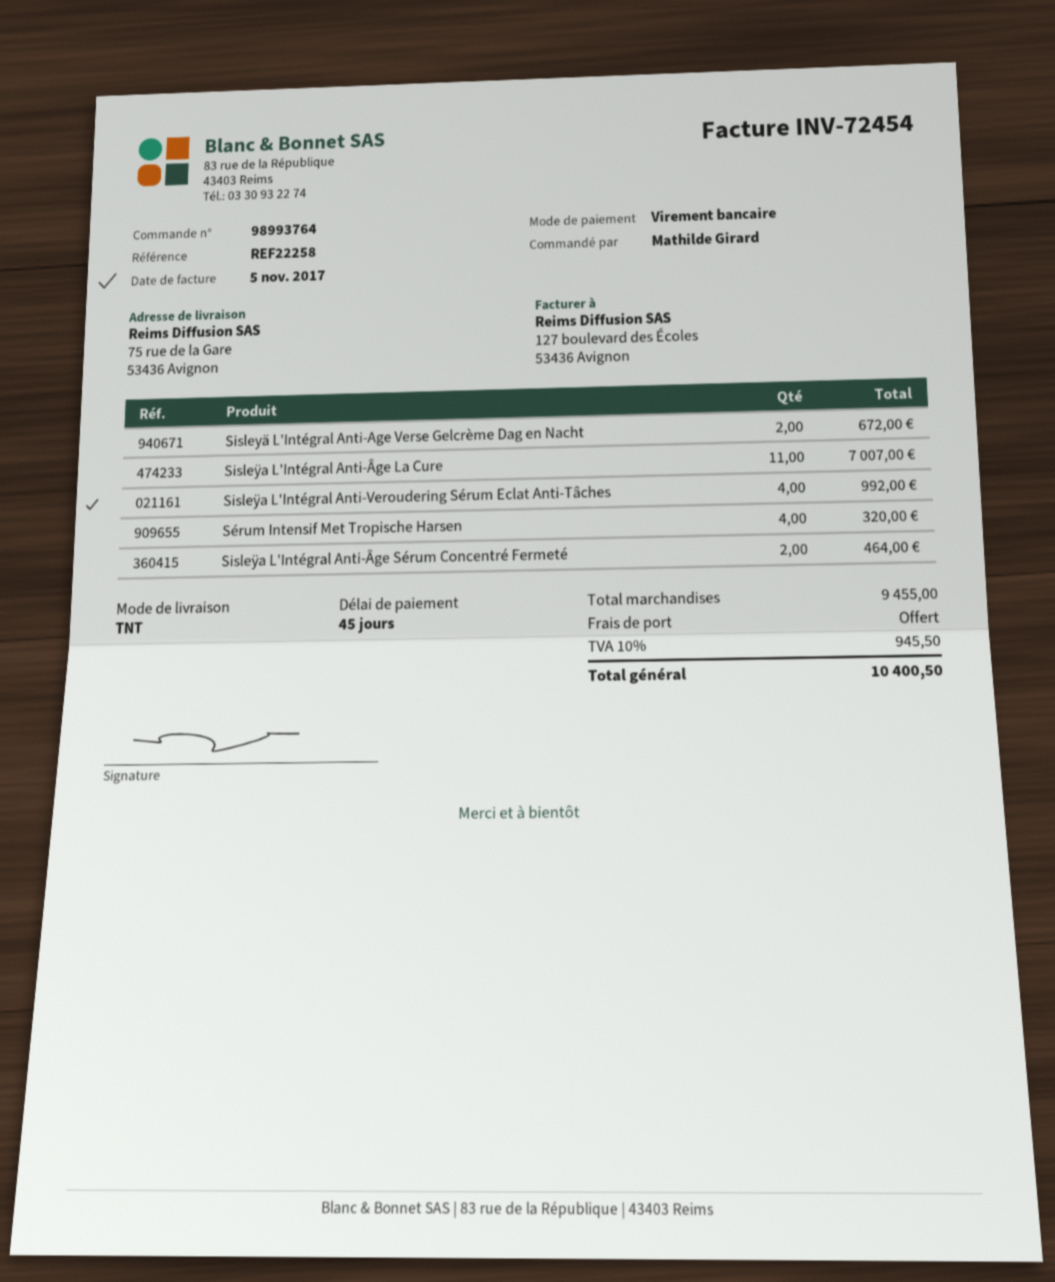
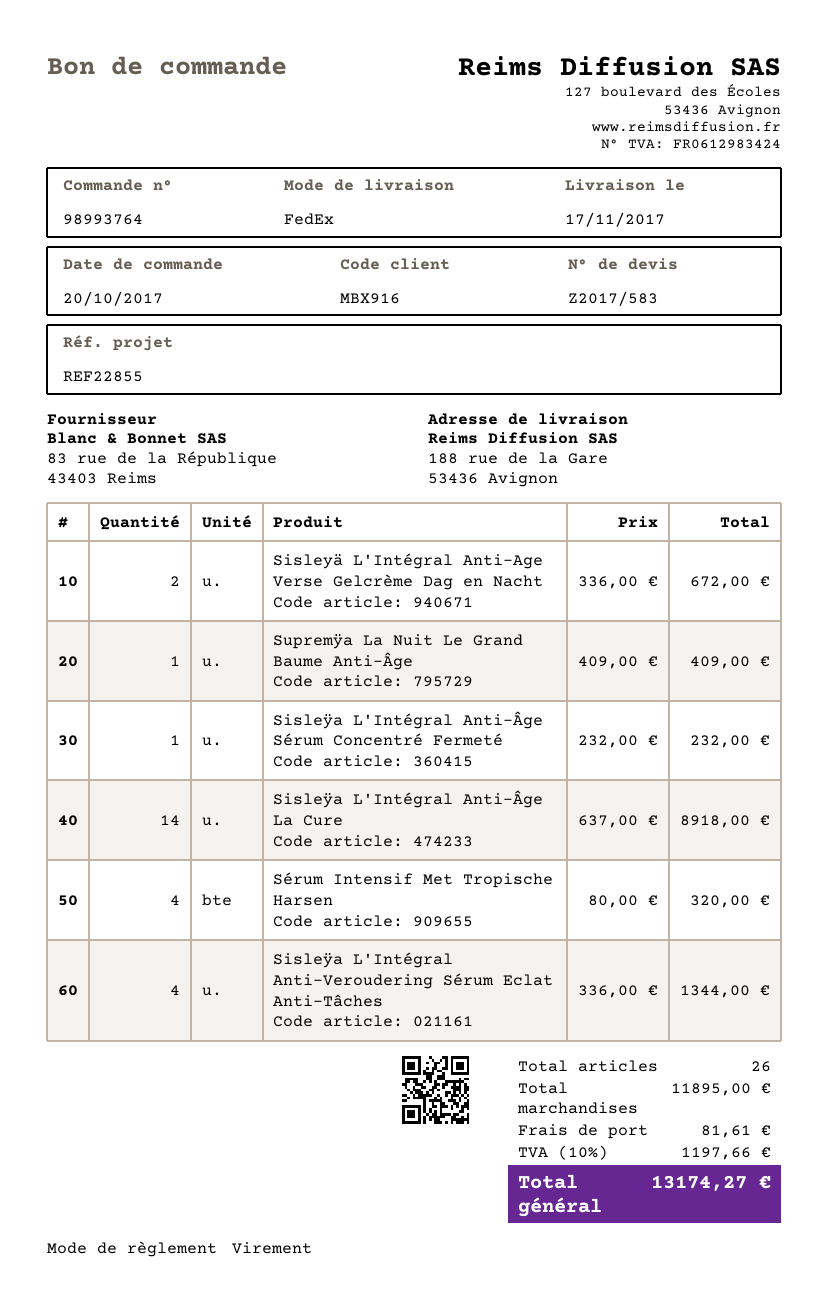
reference: REF22258 -> REF22855
shipping method: TNT -> FedEx
ship to: 75 rue de la Gare, 53436 Avignon -> 188 rue de la Gare, 53436 Avignon
Sisleÿa L'Intégral Anti-Âge La Cure: 11 for 7007.00 -> 14 for 8918.00
Sisleÿa L'Intégral Anti-Veroudering Sérum Eclat Anti-Tâches: 4 for 992.00 -> 4 for 1344.00
Sisleÿa L'Intégral Anti-Âge Sérum Concentré Fermeté: 2 for 464.00 -> 1 for 232.00
Supremÿa La Nuit Le Grand Baume Anti-Âge: none -> 1 for 409.00
subtotal: 9455.00 -> 11895.00
shipping: 0.00 -> 81.61
tax: 10% = 945.50 -> 10% = 1197.66
total: 10400.50 -> 13174.27

